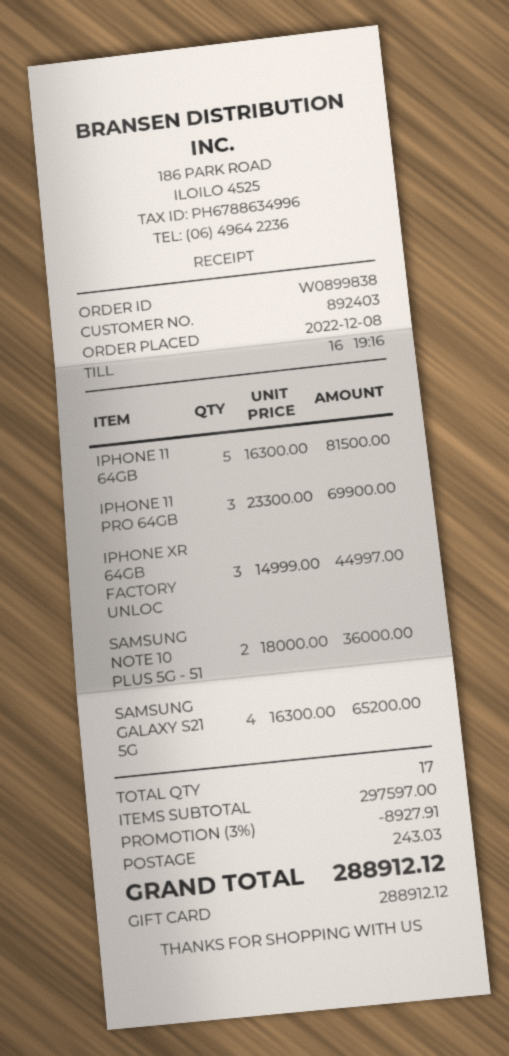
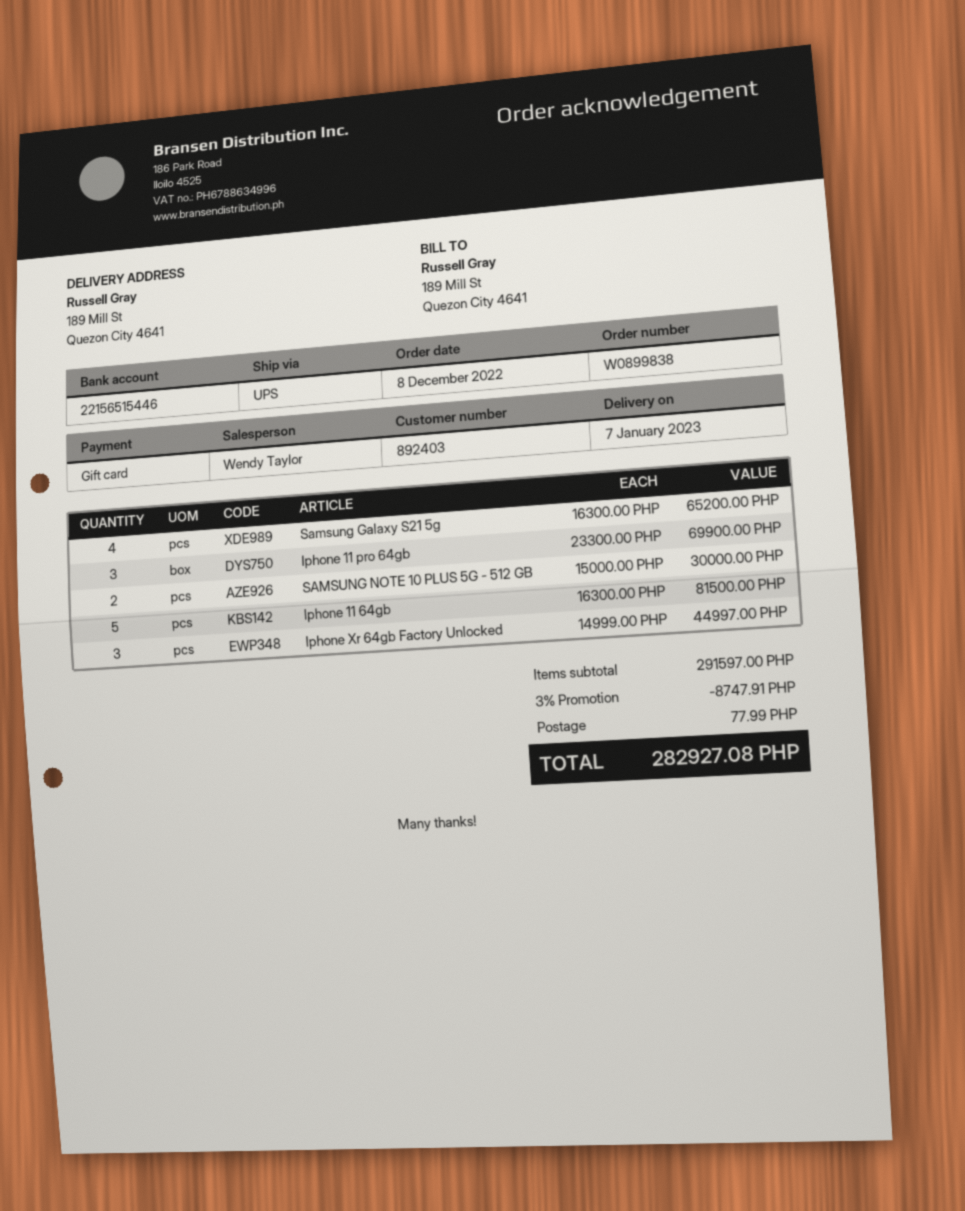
SAMSUNG NOTE 10 PLUS 5G - 51: 2 x 18000.00 = 36000.00 -> 2 x 15000.00 = 30000.00
subtotal: 297597.00 -> 291597.00
discount: 3% = 8927.91 -> 3% = 8747.91
shipping: 243.03 -> 77.99
total: 288912.12 -> 282927.08

